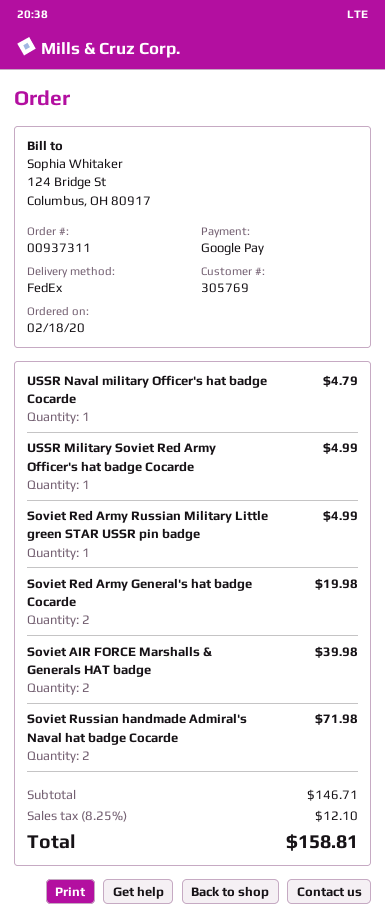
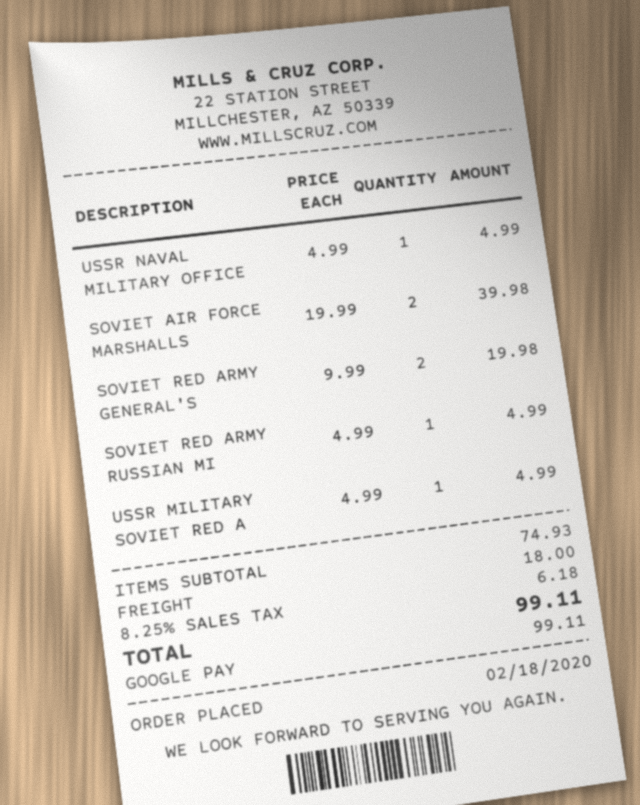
USSR Naval military Officer's hat badge Cocarde: 1 for 4.79 -> 1 for 4.99
Soviet Russian handmade Admiral's Naval hat badge Cocarde: 2 for 71.98 -> none
subtotal: 146.71 -> 74.93
shipping: none -> 18.00
tax: 8.25% = 12.10 -> 8.25% = 6.18
total: 158.81 -> 99.11

